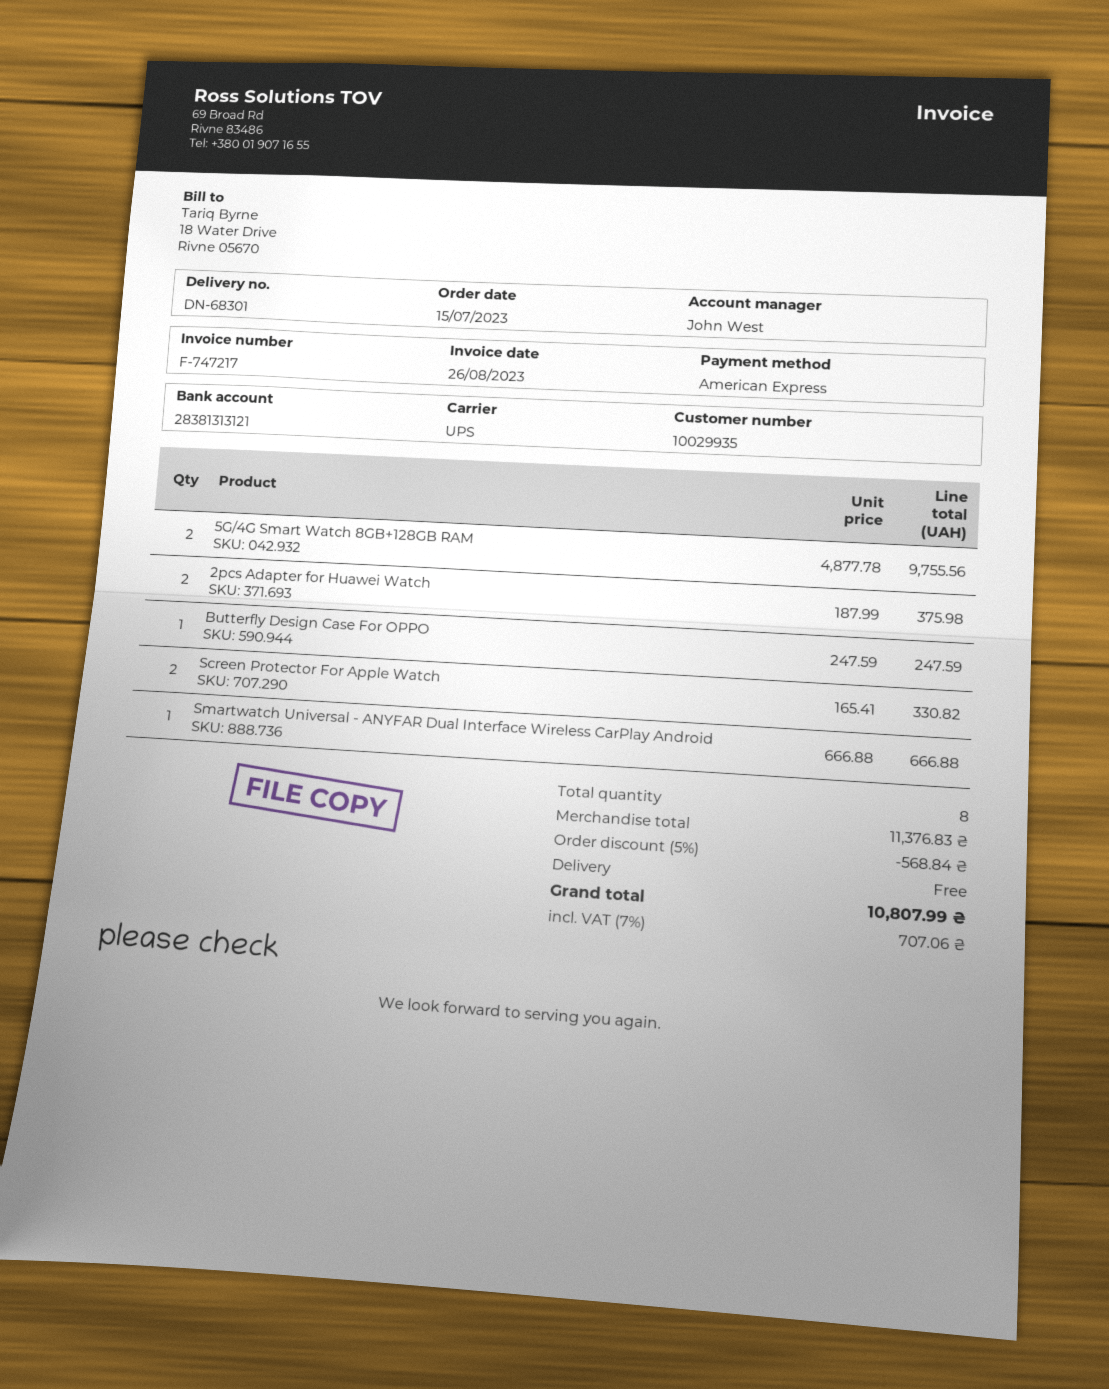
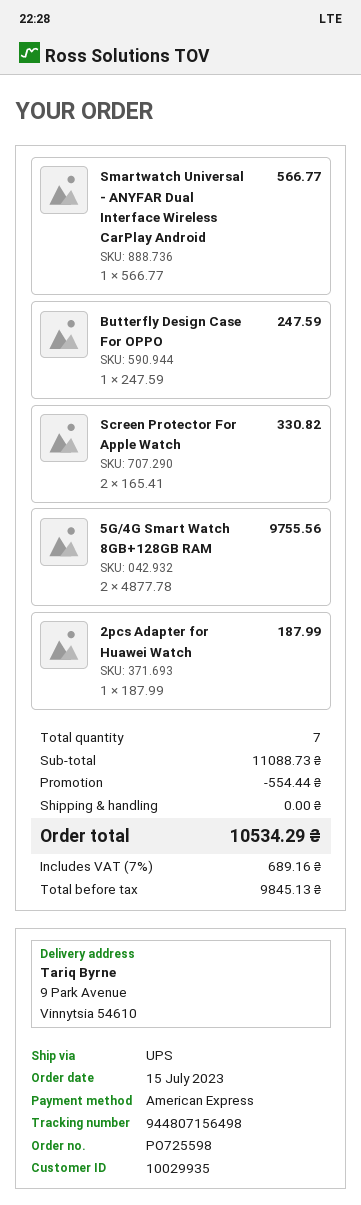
2pcs Adapter for Huawei Watch: 2 x 187.99 = 375.98 -> 1 x 187.99 = 187.99
Smartwatch Universal - ANYFAR Dual Interface Wireless CarPlay Android: 1 x 666.88 = 666.88 -> 1 x 566.77 = 566.77
total quantity: 8 -> 7
subtotal: 11376.83 -> 11088.73
discount: 568.84 -> 554.44
tax: 7% = 707.06 -> 7% = 689.16
total: 10807.99 -> 10534.29

